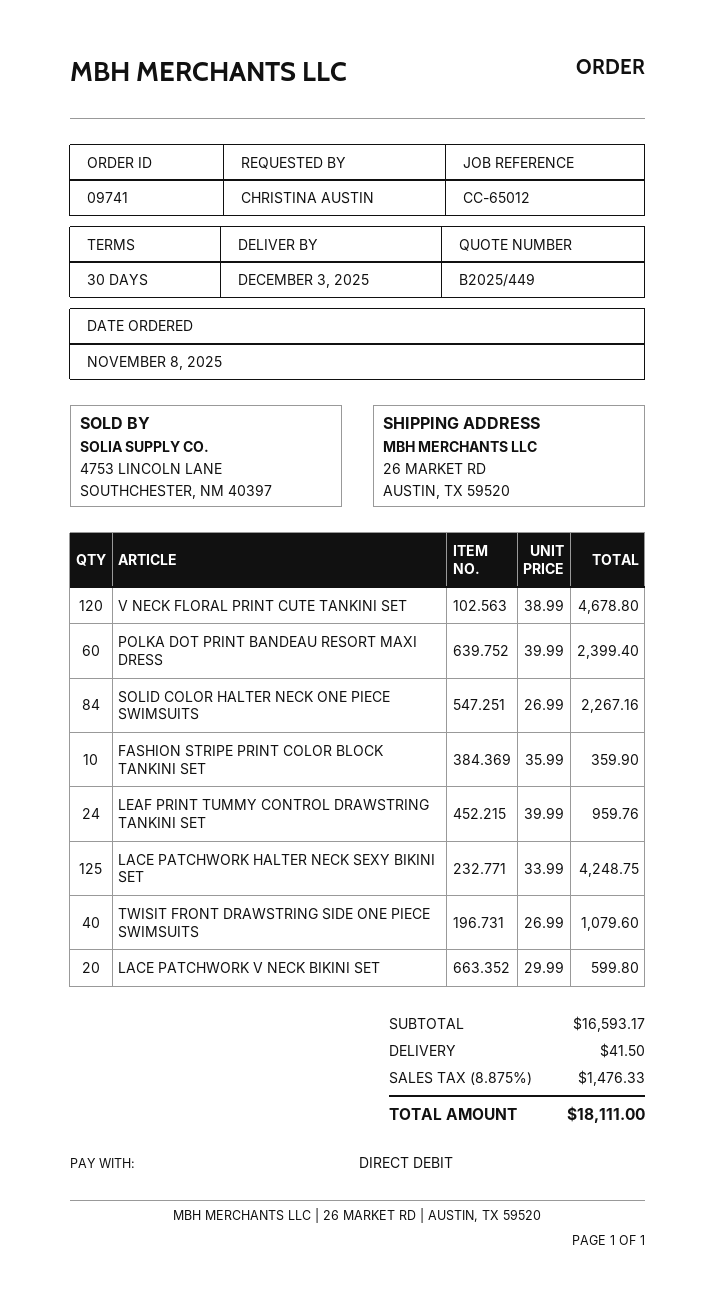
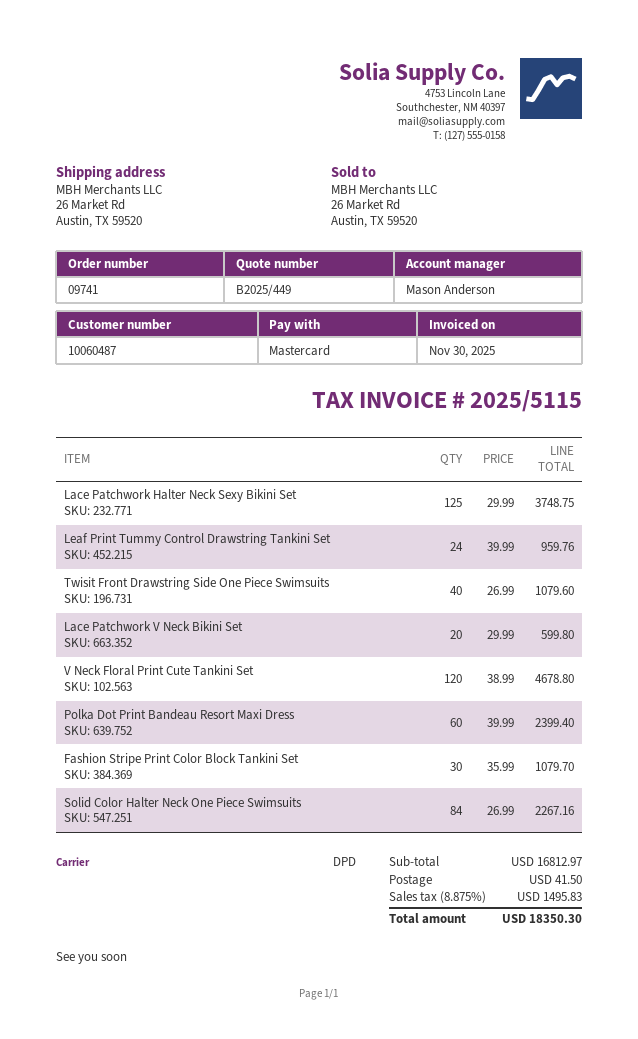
payment method: direct debit -> Mastercard
FASHION STRIPE PRINT COLOR BLOCK TANKINI SET: 10 x 35.99 = 359.90 -> 30 x 35.99 = 1079.70
LACE PATCHWORK HALTER NECK SEXY BIKINI SET: 125 x 33.99 = 4248.75 -> 125 x 29.99 = 3748.75
subtotal: 16593.17 -> 16812.97
tax: 8.875% = 1476.33 -> 8.875% = 1495.83
total: 18111.00 -> 18350.30

